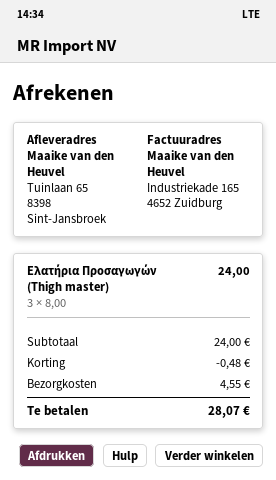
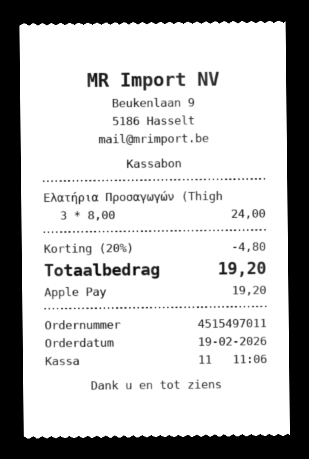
discount: 0.48 -> 4.80
shipping: 4.55 -> none
total: 28.07 -> 19.20

